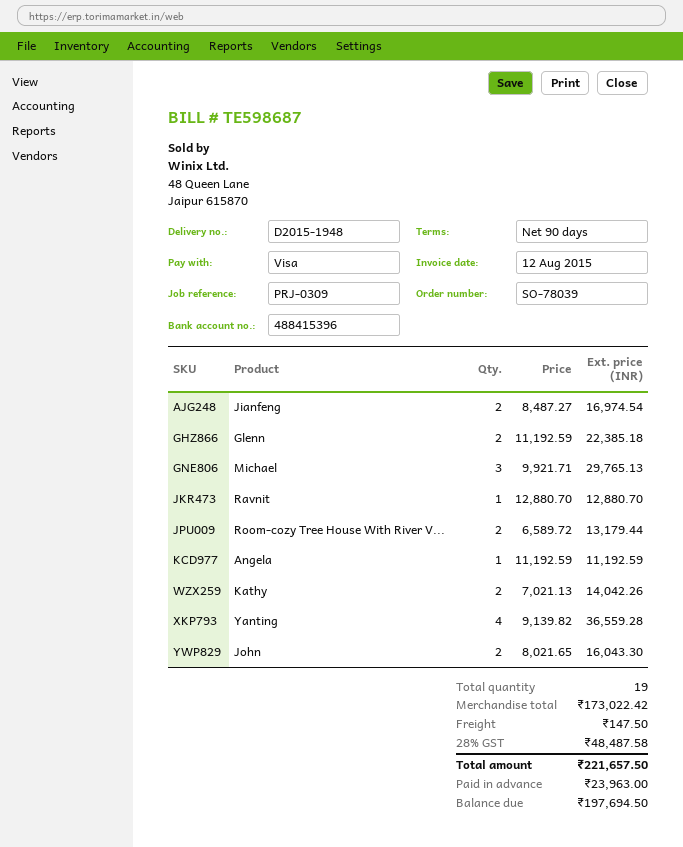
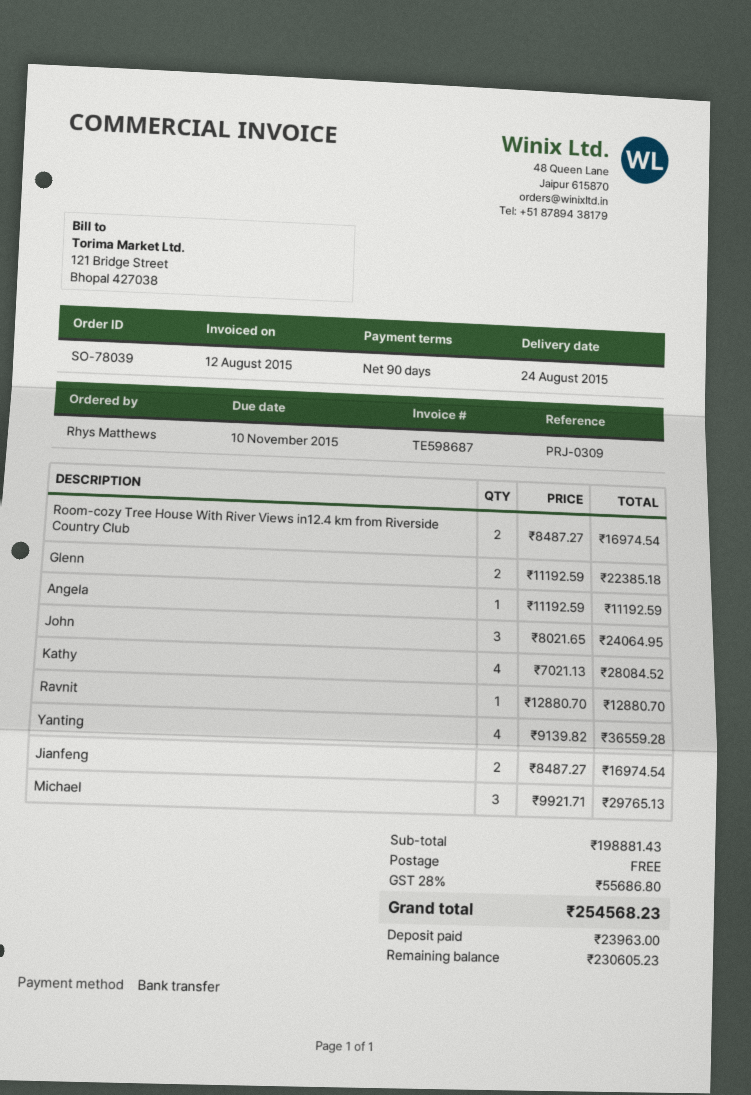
payment method: Visa -> bank transfer
Room-cozy Tree House With River V...: 2 x 6589.72 = 13179.44 -> 2 x 8487.27 = 16974.54
Kathy: 2 x 7021.13 = 14042.26 -> 4 x 7021.13 = 28084.52
John: 2 x 8021.65 = 16043.30 -> 3 x 8021.65 = 24064.95
subtotal: 173022.42 -> 198881.43
shipping: 147.50 -> 0.00
tax: 28% = 48487.58 -> 28% = 55686.80
total: 221657.50 -> 254568.23
balance: 197694.50 -> 230605.23

